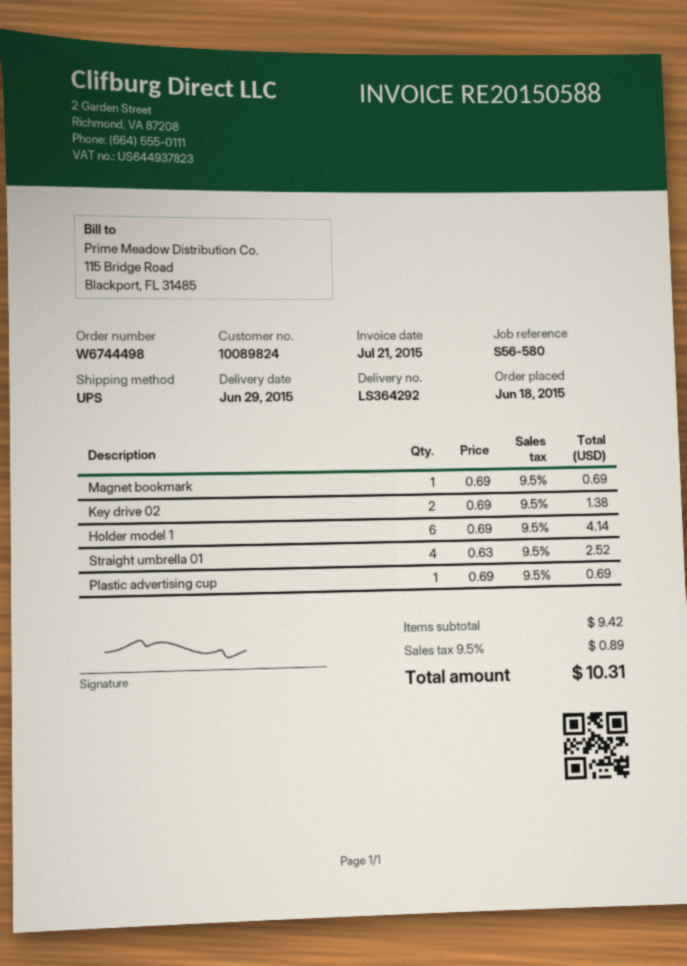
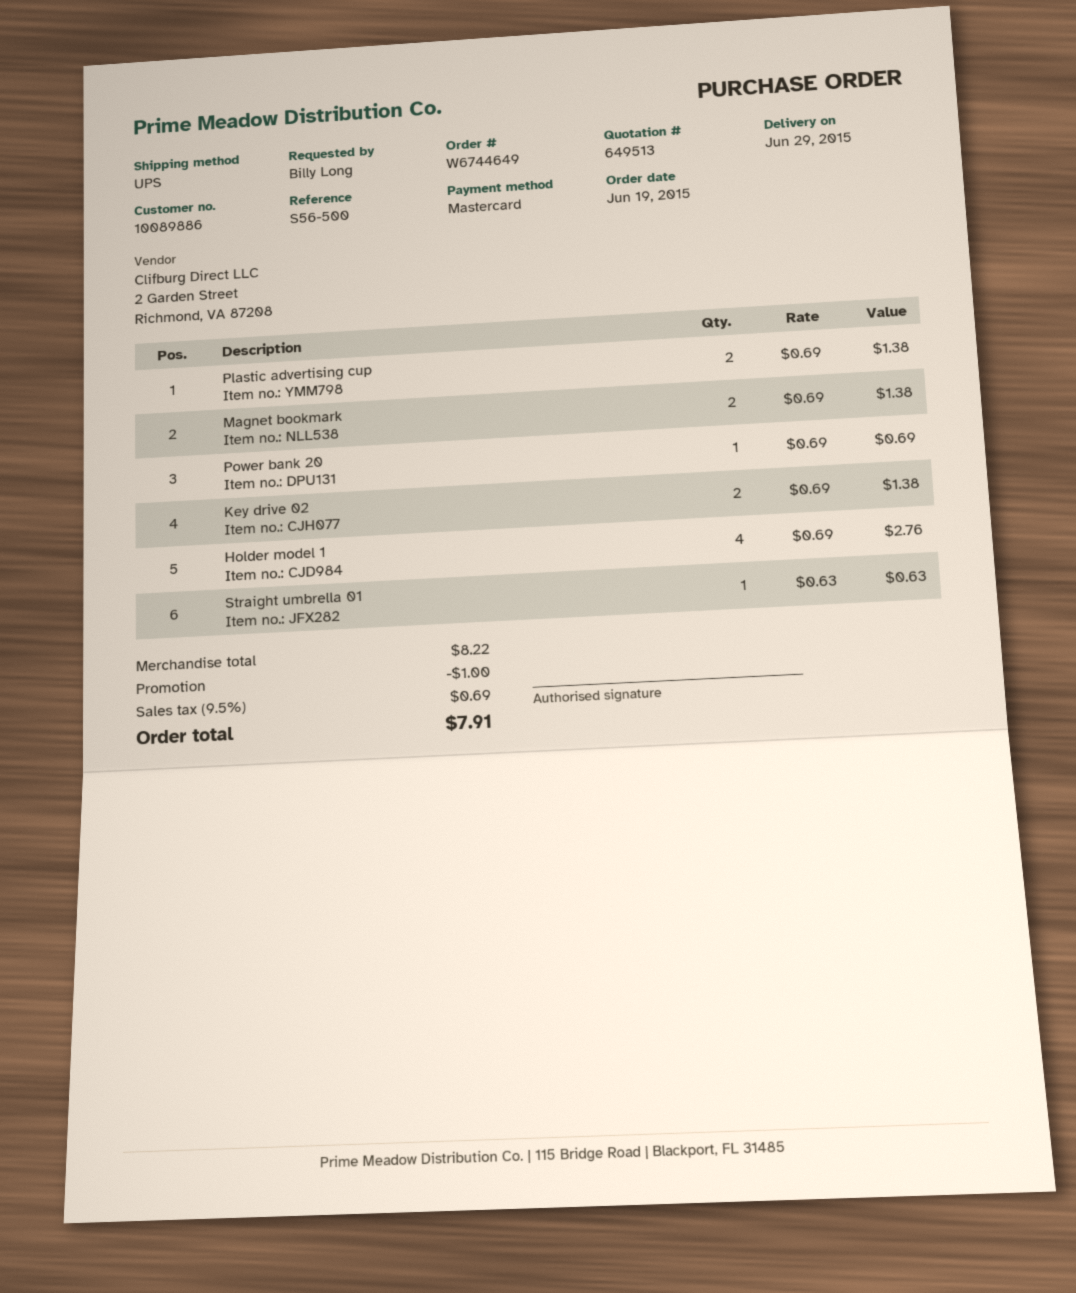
order number: W6744498 -> W6744649
order date: 2015-06-18 -> 2015-06-19
customer number: 10089824 -> 10089886
reference: S56-580 -> S56-500
Magnet bookmark: 1 x 0.69 = 0.69 -> 2 x 0.69 = 1.38
Holder model 1: 6 x 0.69 = 4.14 -> 4 x 0.69 = 2.76
Straight umbrella 01: 4 x 0.63 = 2.52 -> 1 x 0.63 = 0.63
Plastic advertising cup: 1 x 0.69 = 0.69 -> 2 x 0.69 = 1.38
Power bank 20: none -> 1 x 0.69 = 0.69
subtotal: 9.42 -> 8.22
discount: none -> 1.00
tax: 9.5% = 0.89 -> 9.5% = 0.69
total: 10.31 -> 7.91

